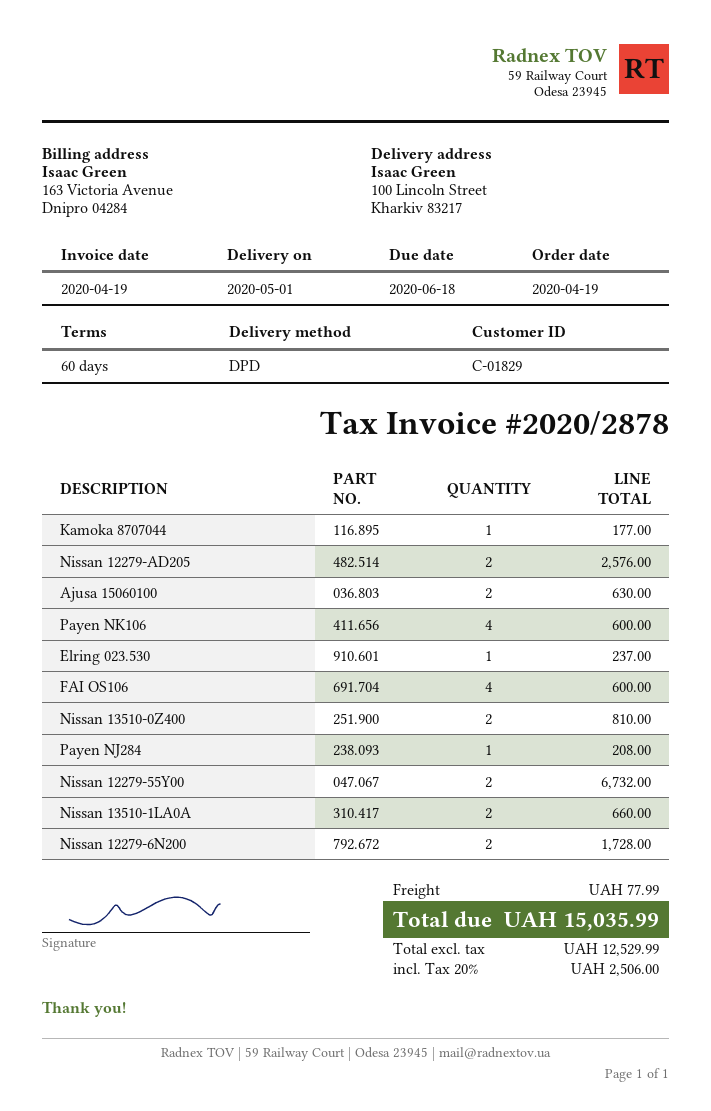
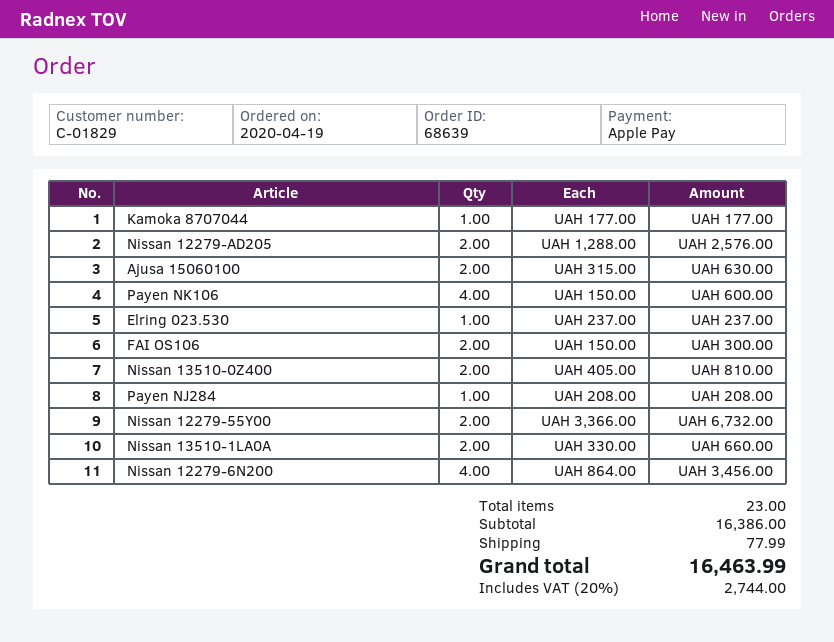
FAI OS106: 4 for 600.00 -> 2 for 300.00
Nissan 12279-6N200: 2 for 1728.00 -> 4 for 3456.00
tax: 20% = 2506.00 -> 20% = 2744.00
total: 15035.99 -> 16463.99

